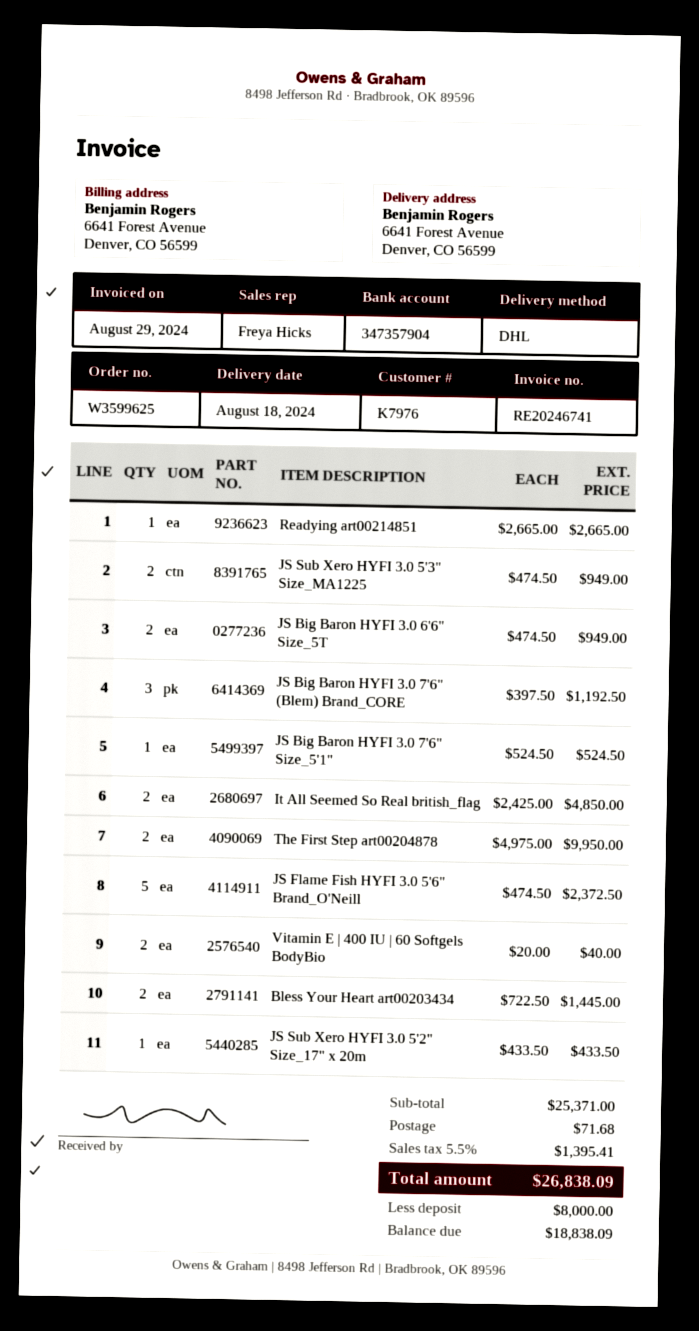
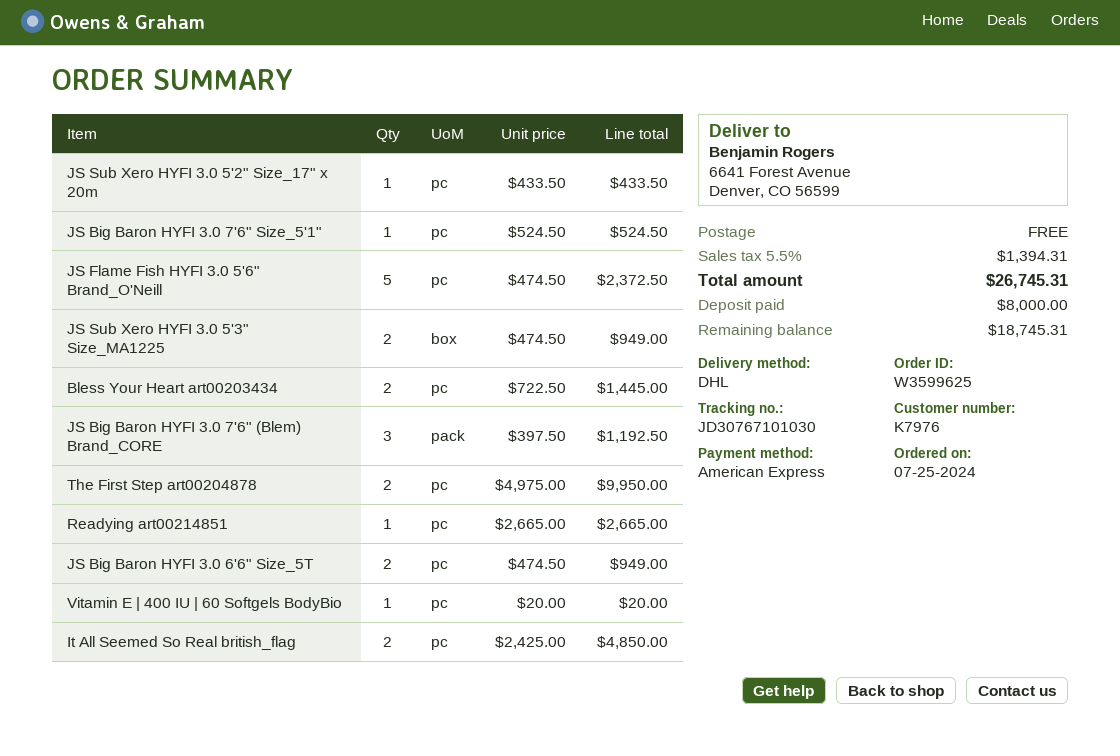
Vitamin E | 400 IU | 60 Softgels BodyBio: 2 x 20.00 = 40.00 -> 1 x 20.00 = 20.00
shipping: 71.68 -> 0.00
tax: 5.5% = 1395.41 -> 5.5% = 1394.31
total: 26838.09 -> 26745.31
balance: 18838.09 -> 18745.31

